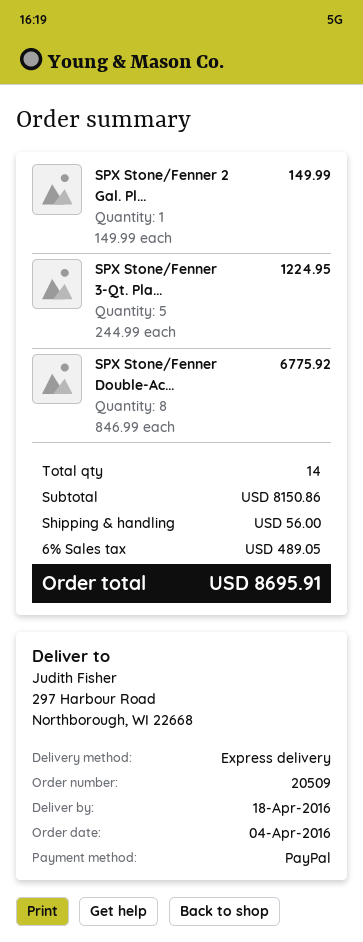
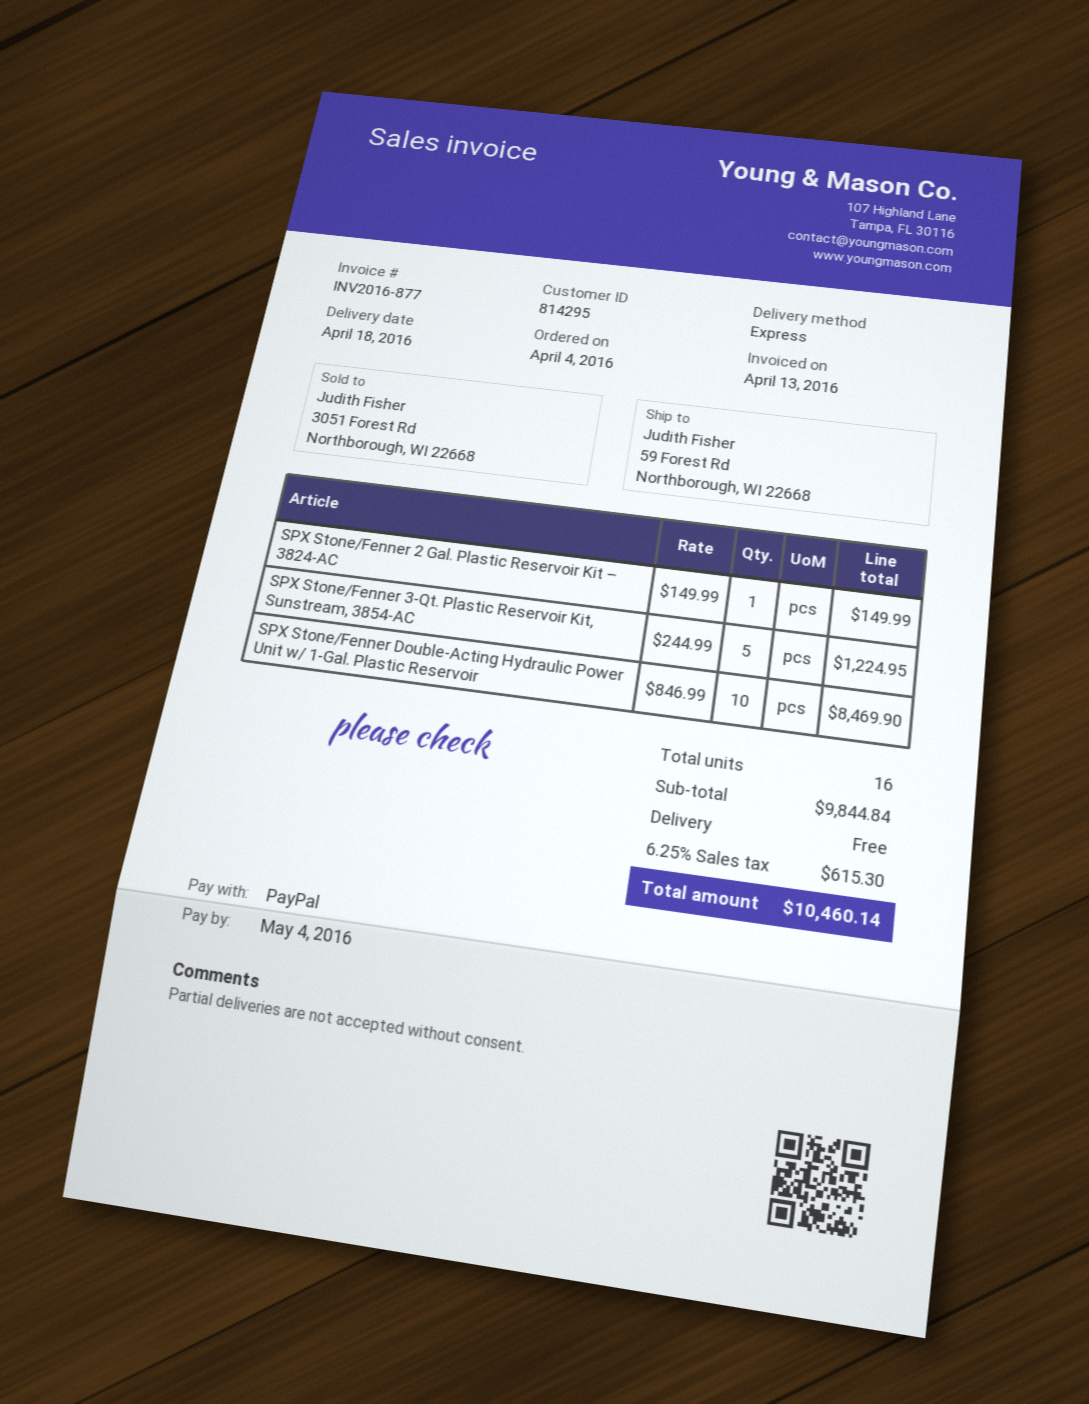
ship to: 297 Harbour Road, Northborough, WI 22668 -> 59 Forest Rd, Northborough, WI 22668
SPX Stone/Fenner Double-Ac...: 8 x 846.99 = 6775.92 -> 10 x 846.99 = 8469.90
total quantity: 14 -> 16
subtotal: 8150.86 -> 9844.84
shipping: 56.00 -> 0.00
tax: 6% = 489.05 -> 6.25% = 615.30
total: 8695.91 -> 10460.14

